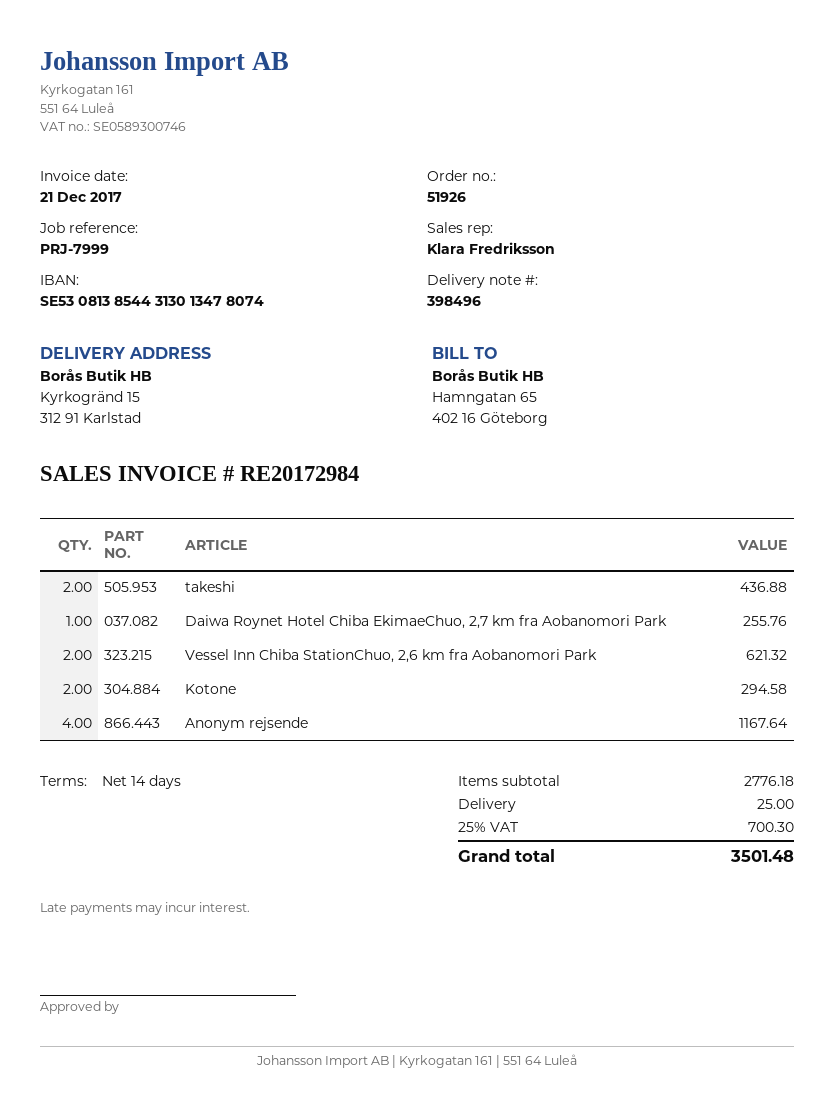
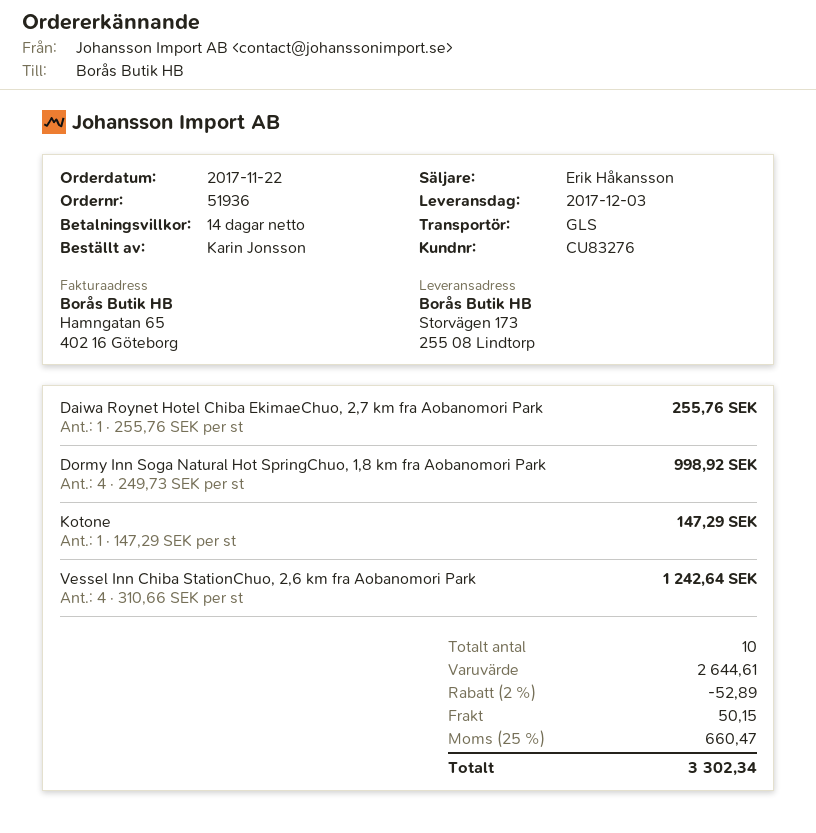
order number: 51926 -> 51936
sales rep: Klara Fredriksson -> Erik Håkansson
ship to: Kyrkogränd 15, 312 91 Karlstad -> Storvägen 173, 255 08 Lindtorp
takeshi: 2 for 436.88 -> none
Vessel Inn Chiba StationChuo, 2,6 km fra Aobanomori Park: 2 for 621.32 -> 4 for 1242.64
Kotone: 2 for 294.58 -> 1 for 147.29
Anonym rejsende: 4 for 1167.64 -> none
Dormy Inn Soga Natural Hot SpringChuo, 1,8 km fra Aobanomori Park: none -> 4 for 998.92
subtotal: 2776.18 -> 2644.61
discount: none -> 2% = 52.89
shipping: 25.00 -> 50.15
tax: 25% = 700.30 -> 25% = 660.47
total: 3501.48 -> 3302.34

